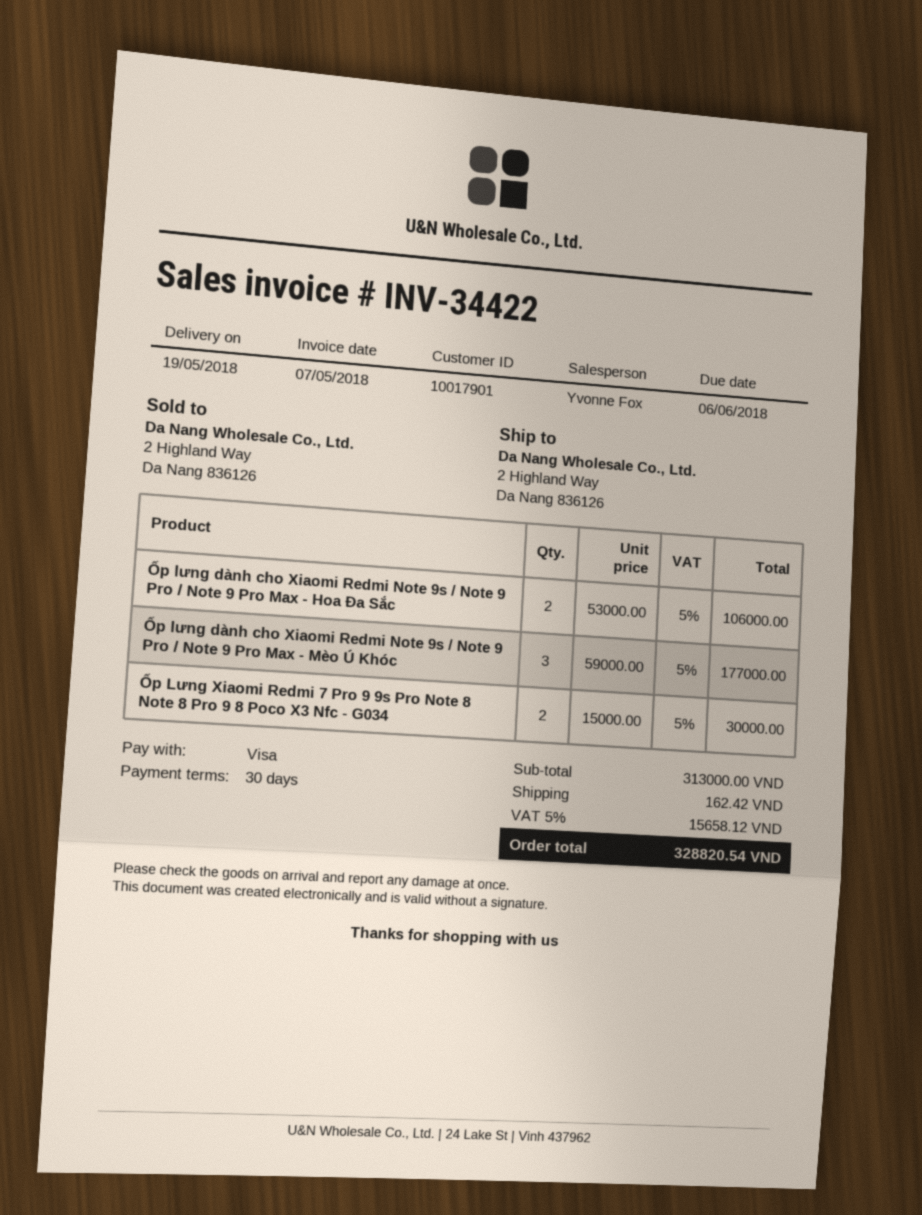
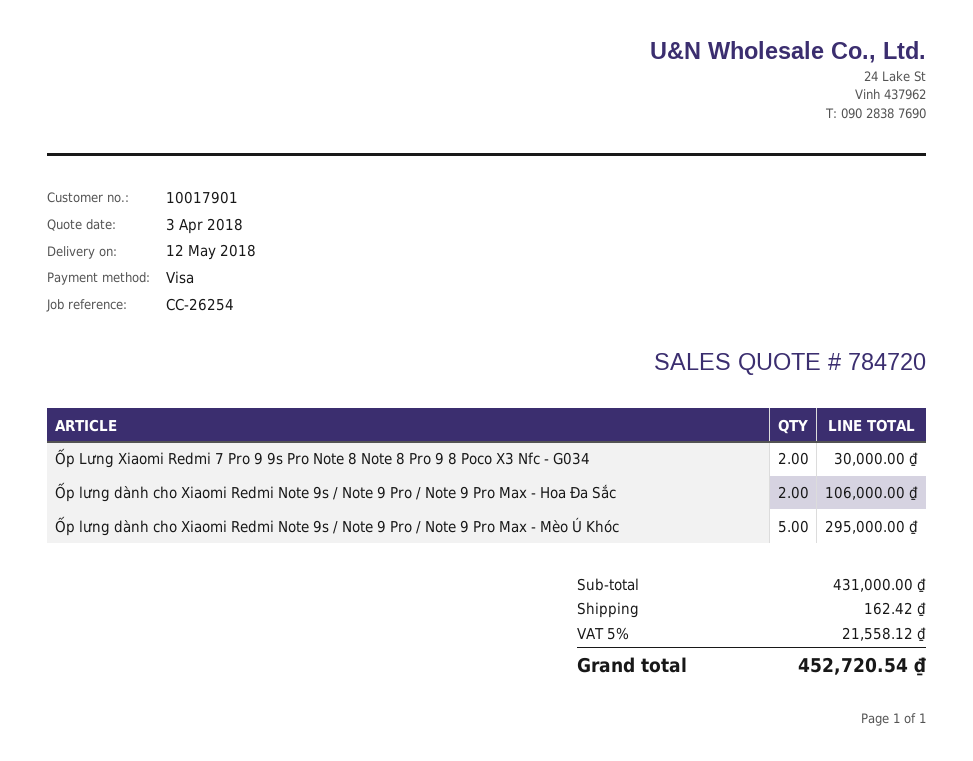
delivery date: 2018-05-19 -> 2018-05-12
Ốp lưng dành cho Xiaomi Redmi Note 9s / Note 9 Pro / Note 9 Pro Max - Mèo Ú Khóc: 3 for 177000.00 -> 5 for 295000.00
subtotal: 313000.00 -> 431000.00
tax: 5% = 15658.12 -> 5% = 21558.12
total: 328820.54 -> 452720.54

